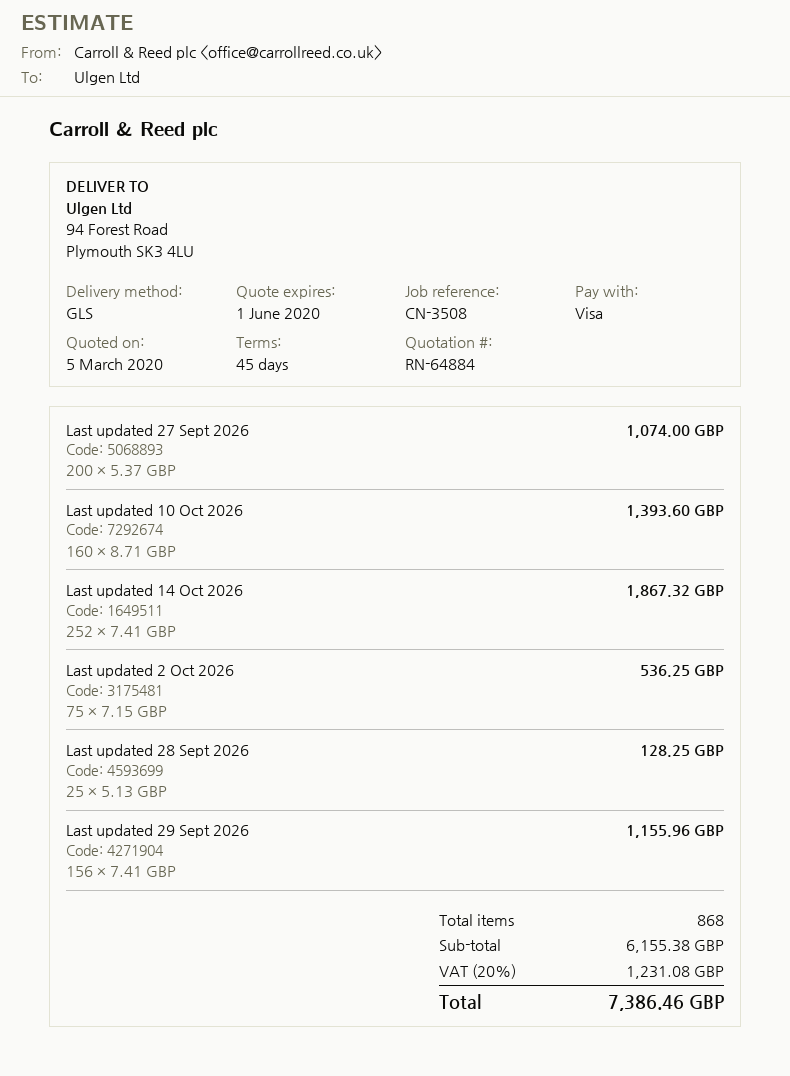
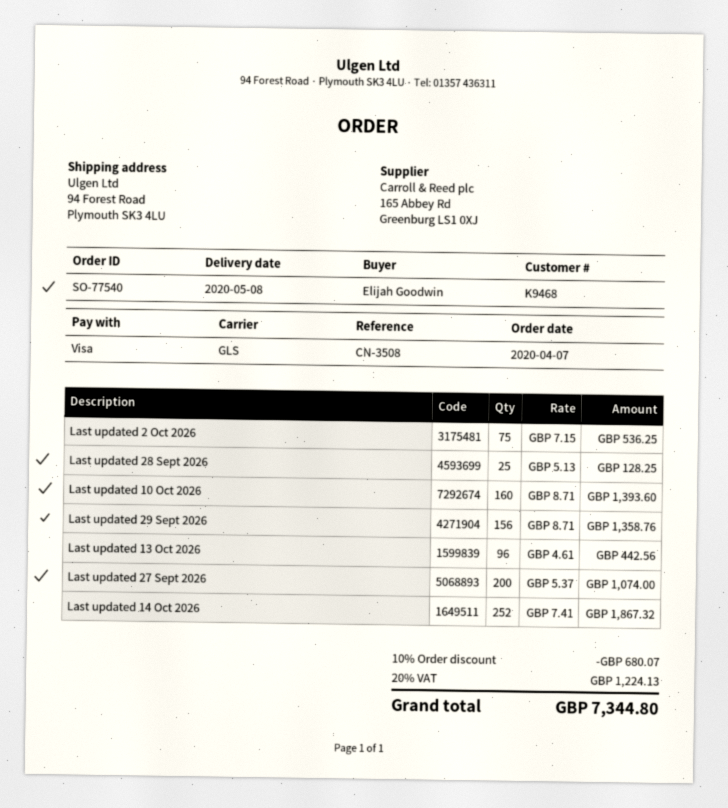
Last updated 29 Sept 2026: 156 x 7.41 = 1155.96 -> 156 x 8.71 = 1358.76
Last updated 13 Oct 2026: none -> 96 x 4.61 = 442.56
discount: none -> 10% = 680.07
tax: 20% = 1231.08 -> 20% = 1224.13
total: 7386.46 -> 7344.80

